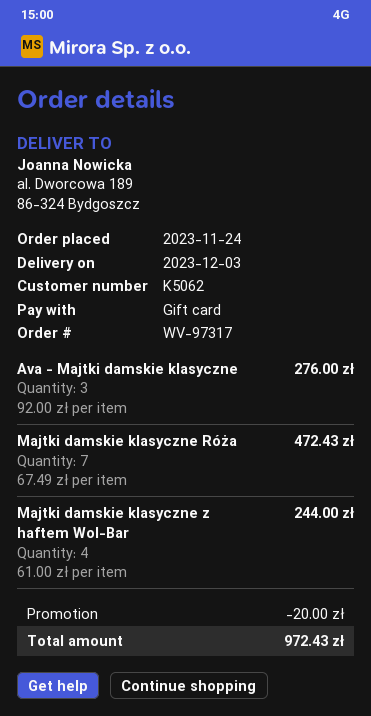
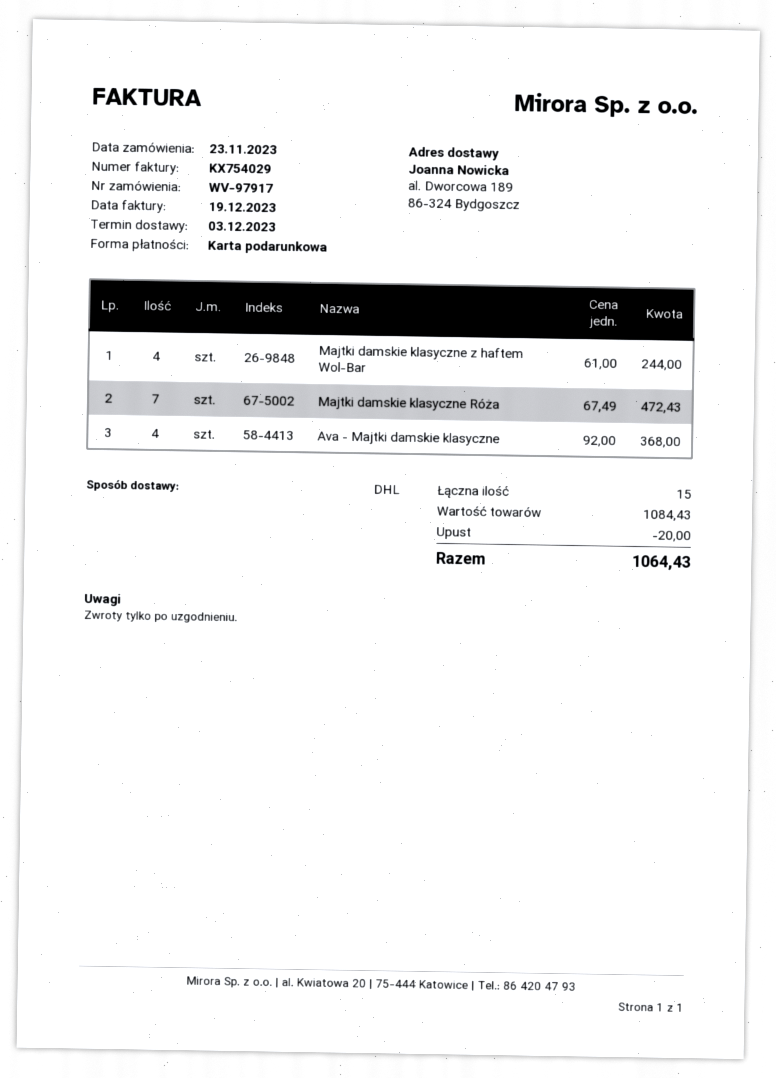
order number: WV-97317 -> WV-97917
order date: 2023-11-24 -> 2023-11-23
Ava - Majtki damskie klasyczne: 3 x 92.00 = 276.00 -> 4 x 92.00 = 368.00
total: 972.43 -> 1064.43

